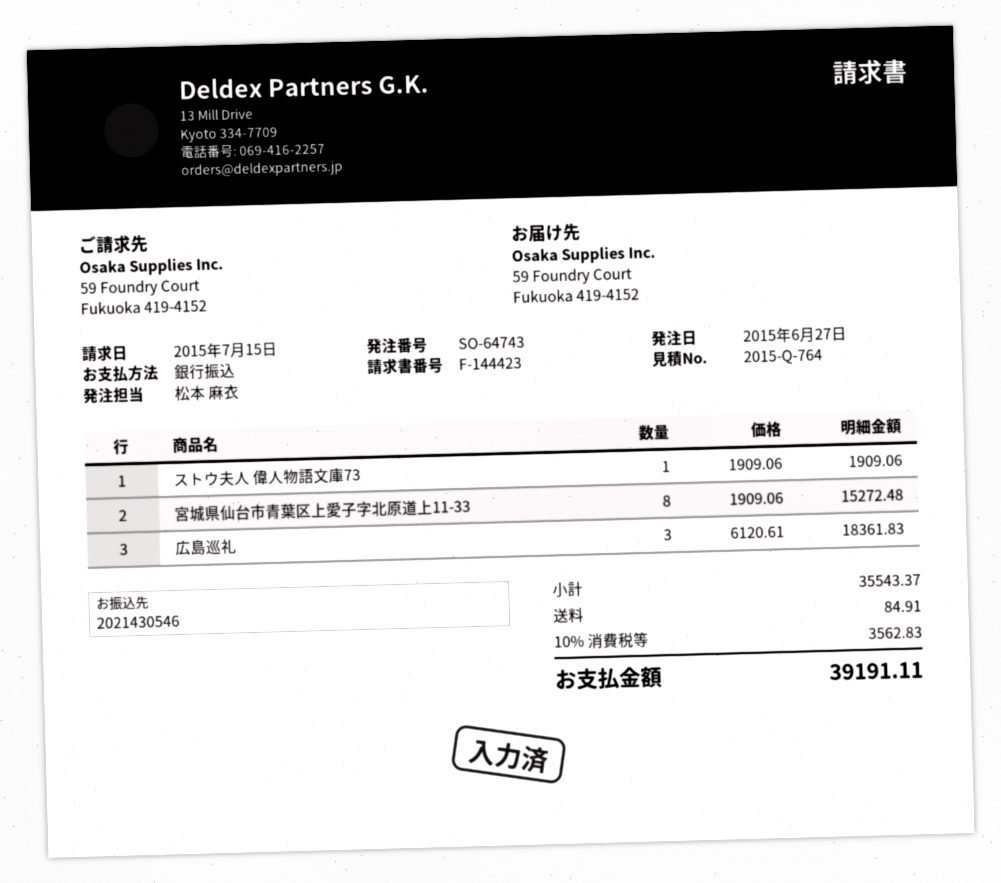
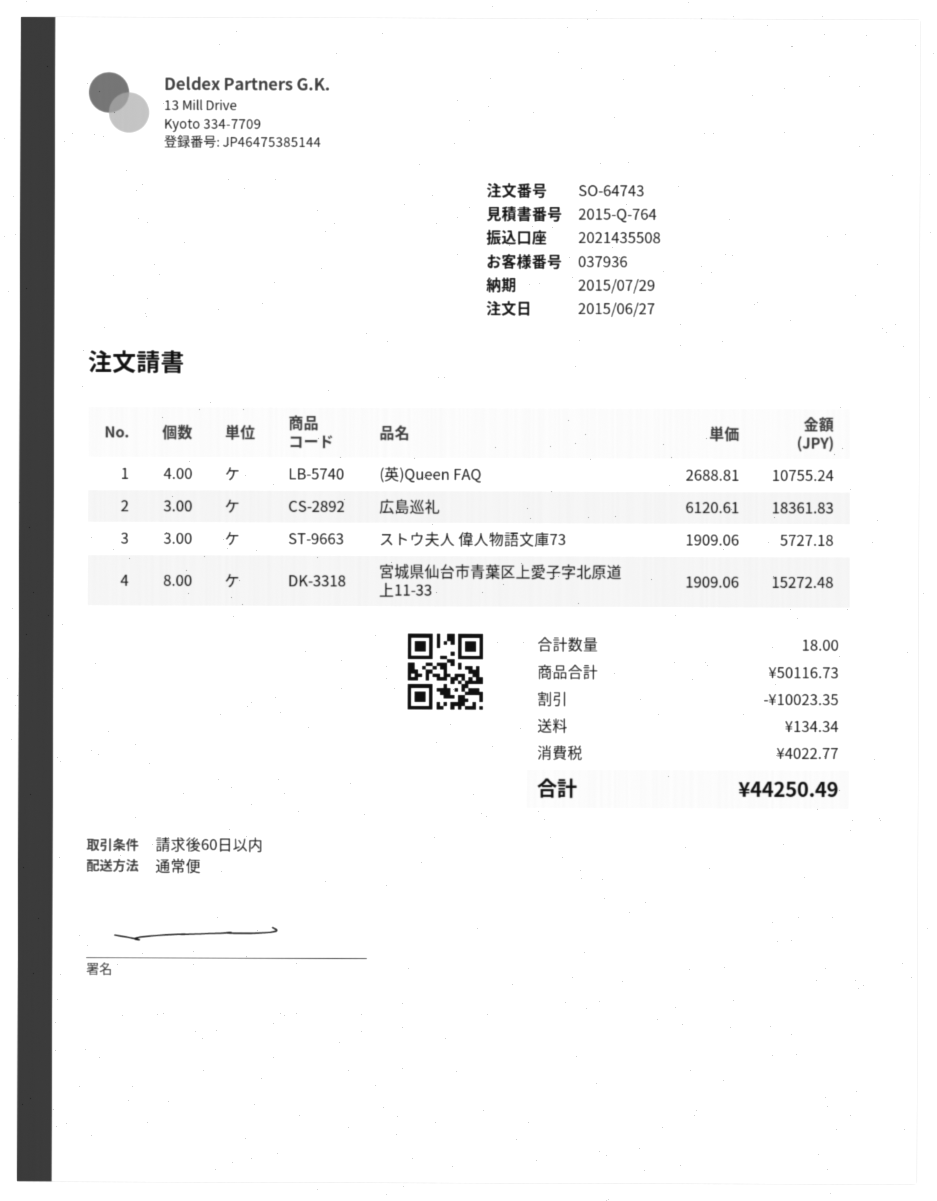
bank account: 2021430546 -> 2021435508
ストウ夫人 偉人物語文庫73: 1 x 1909.06 = 1909.06 -> 3 x 1909.06 = 5727.18
(英)Queen FAQ: none -> 4 x 2688.81 = 10755.24
subtotal: 35543.37 -> 50116.73
discount: none -> 10023.35
shipping: 84.91 -> 134.34
tax: 3562.83 -> 4022.77
total: 39191.11 -> 44250.49

